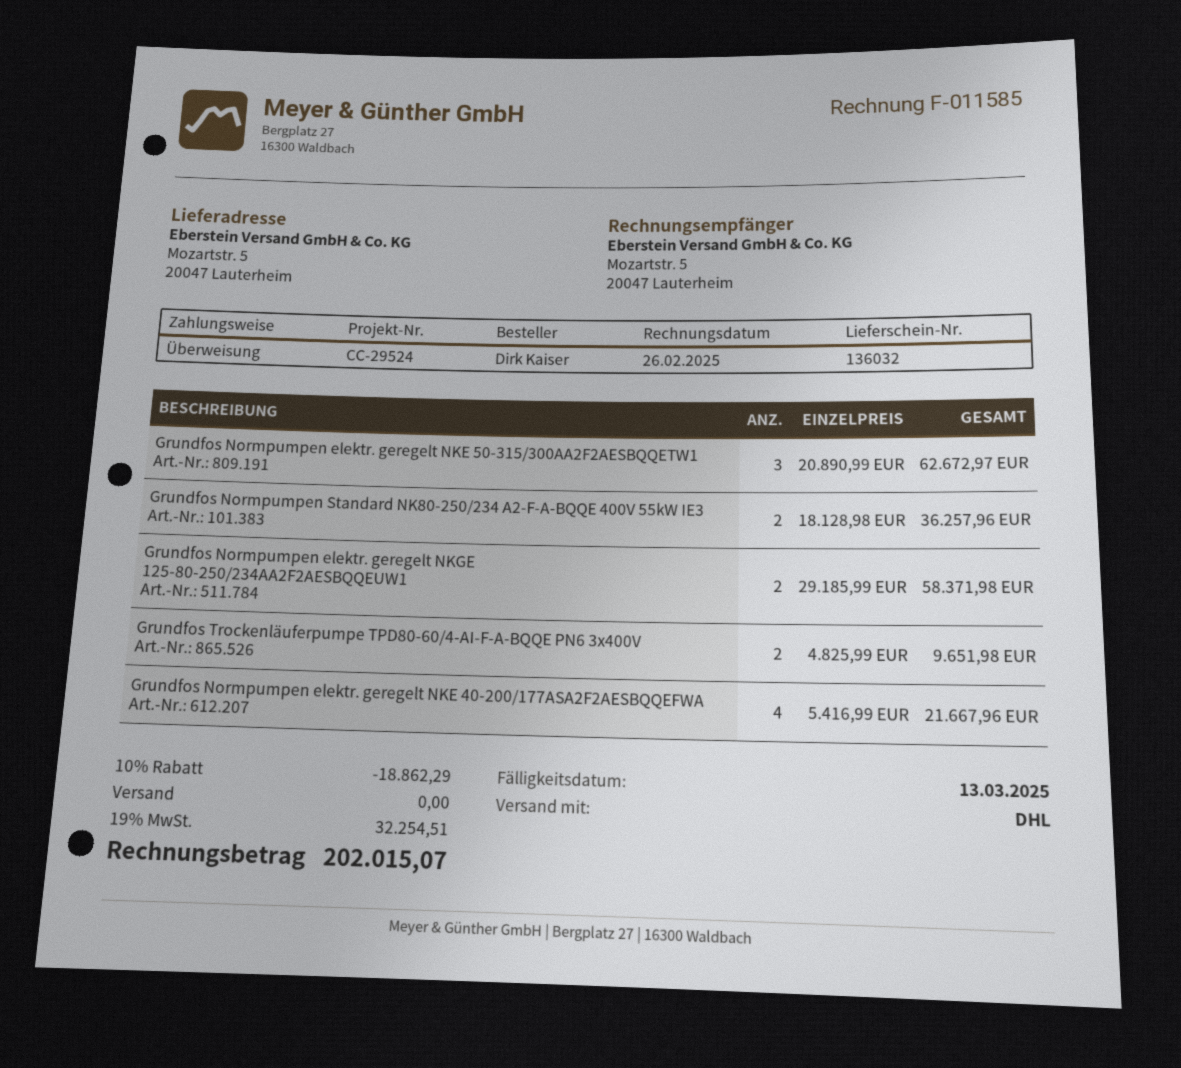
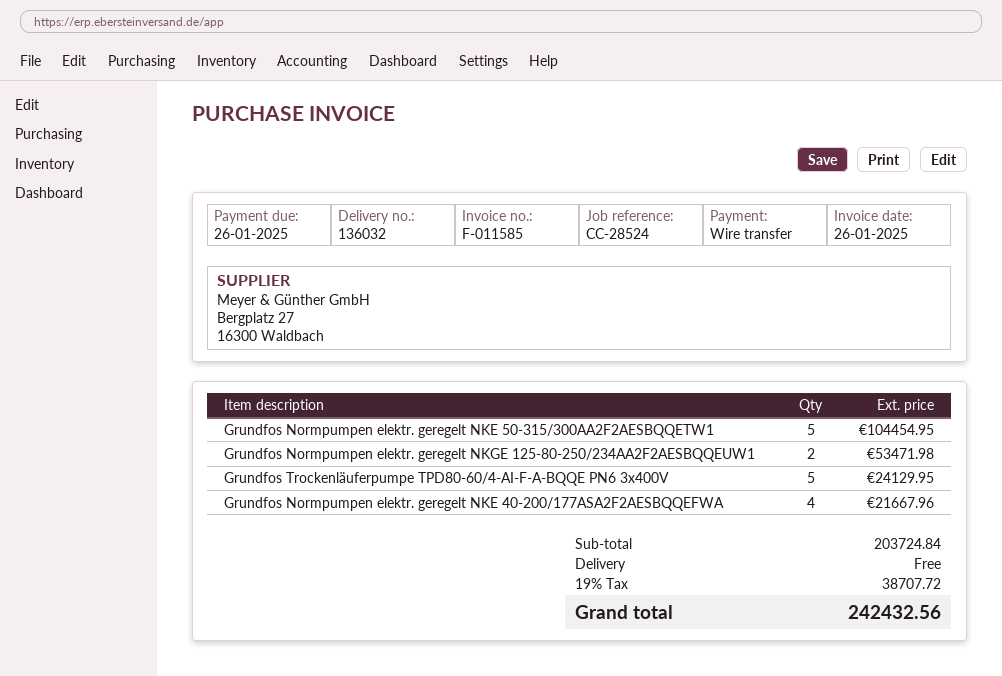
invoice date: 2025-02-26 -> 2025-01-26
due date: 2025-03-13 -> 2025-01-26
reference: CC-29524 -> CC-28524
Grundfos Normpumpen elektr. geregelt NKE 50-315/300AA2F2AESBQQETW1: 3 for 62672.97 -> 5 for 104454.95
Grundfos Normpumpen Standard NK80-250/234 A2-F-A-BQQE 400V 55kW IE3: 2 for 36257.96 -> none
Grundfos Normpumpen elektr. geregelt NKGE 125-80-250/234AA2F2AESBQQEUW1: 2 for 58371.98 -> 2 for 53471.98
Grundfos Trockenläuferpumpe TPD80-60/4-AI-F-A-BQQE PN6 3x400V: 2 for 9651.98 -> 5 for 24129.95
discount: 10% = 18862.29 -> none
tax: 19% = 32254.51 -> 19% = 38707.72
total: 202015.07 -> 242432.56

